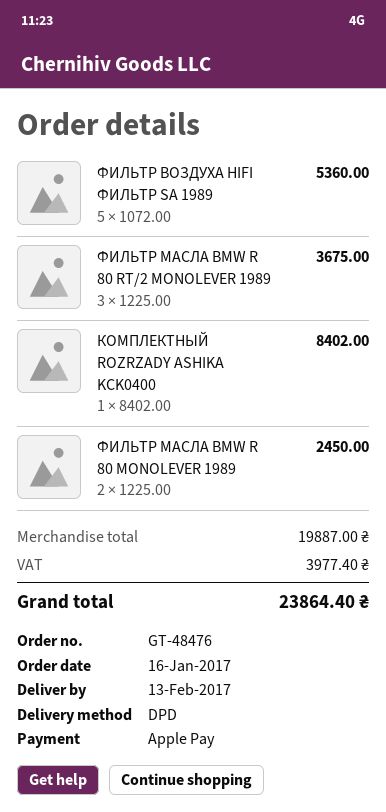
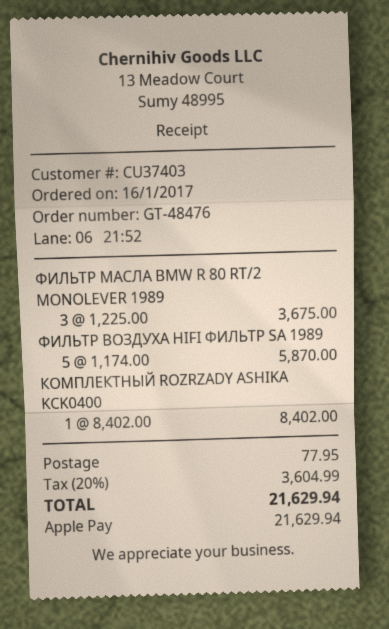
ФИЛЬТР ВОЗДУХА HIFI ФИЛЬТР SA 1989: 5 x 1072.00 = 5360.00 -> 5 x 1174.00 = 5870.00
ФИЛЬТР МАСЛА BMW R 80 MONOLEVER 1989: 2 x 1225.00 = 2450.00 -> none
shipping: none -> 77.95
tax: 3977.40 -> 3604.99
total: 23864.40 -> 21629.94

